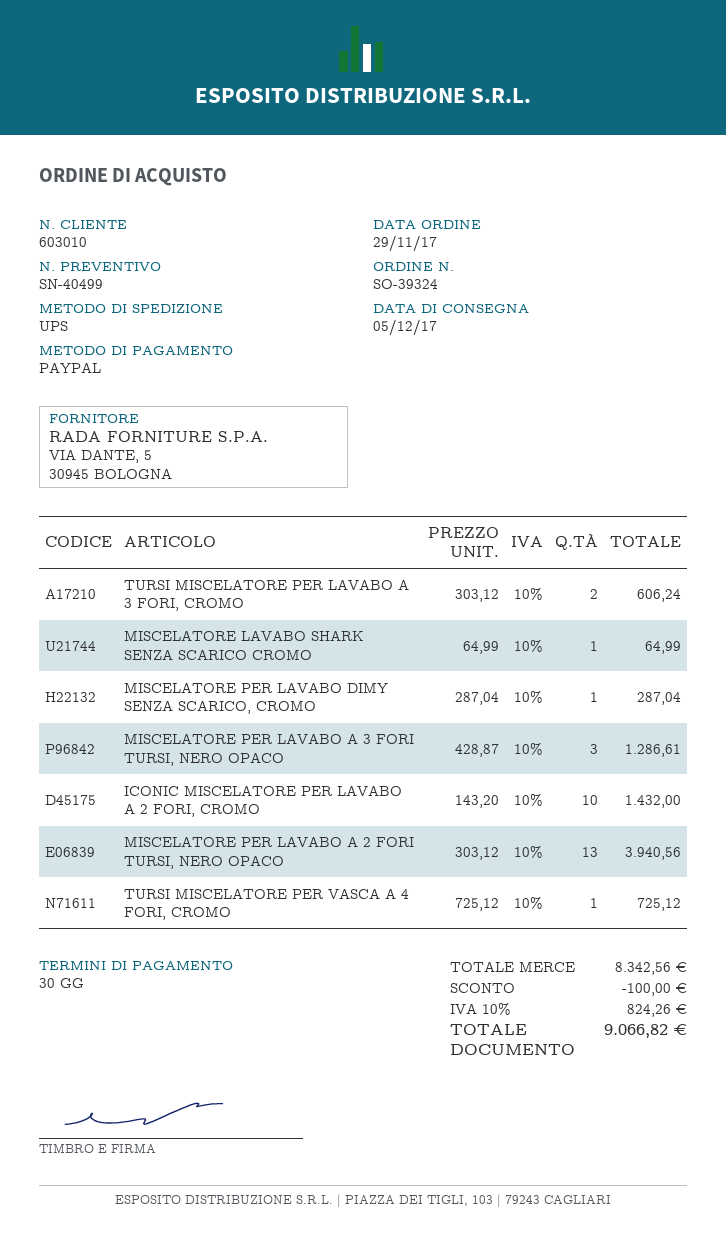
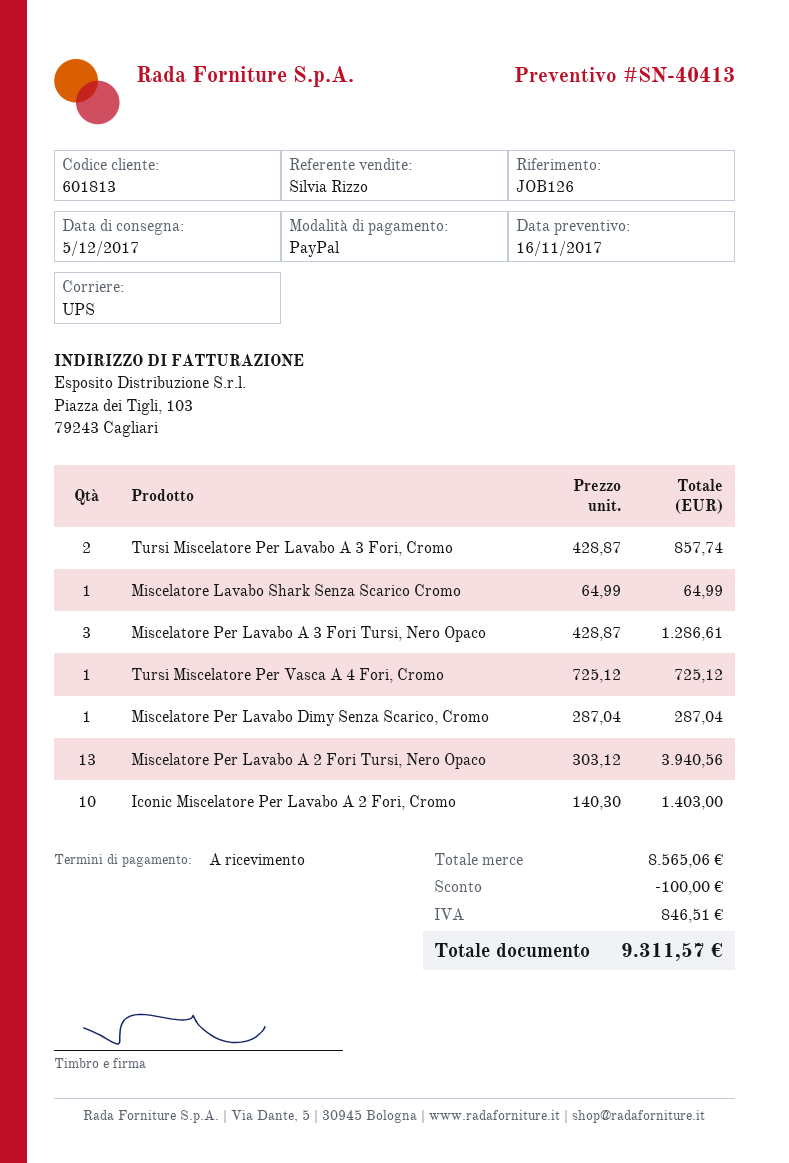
quote number: SN-40499 -> SN-40413
payment terms: 30 days -> on receipt
customer number: 603010 -> 601813
TURSI MISCELATORE PER LAVABO A 3 FORI, CROMO: 2 x 303.12 = 606.24 -> 2 x 428.87 = 857.74
ICONIC MISCELATORE PER LAVABO A 2 FORI, CROMO: 10 x 143.20 = 1432.00 -> 10 x 140.30 = 1403.00
subtotal: 8342.56 -> 8565.06
tax: 824.26 -> 846.51
total: 9066.82 -> 9311.57

